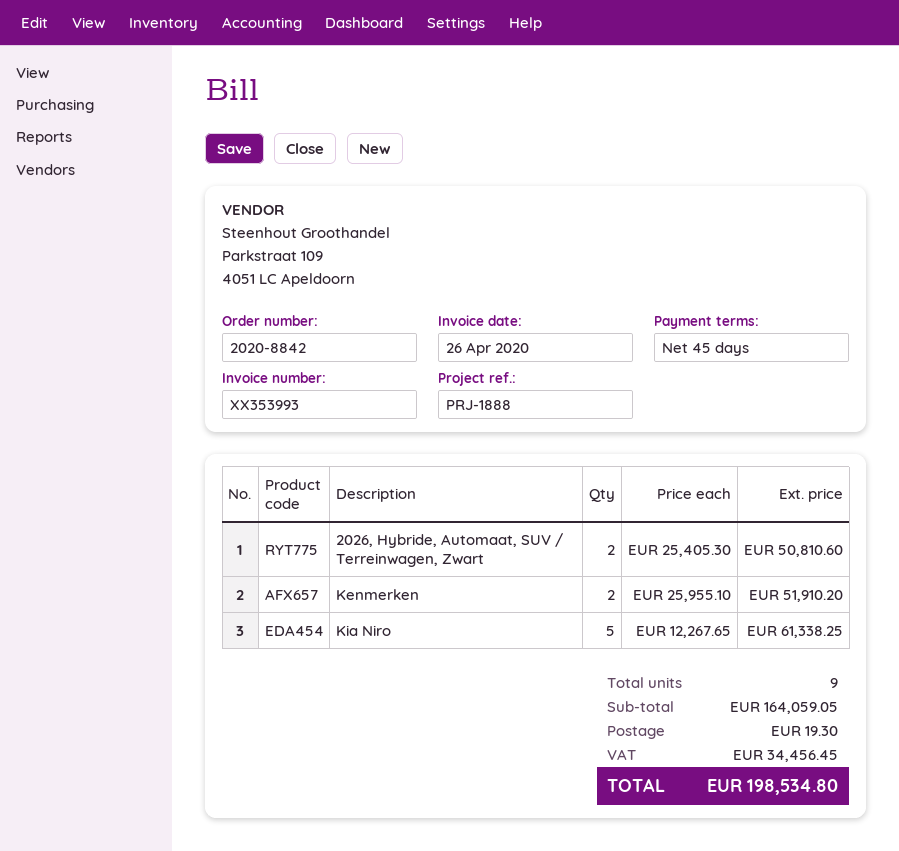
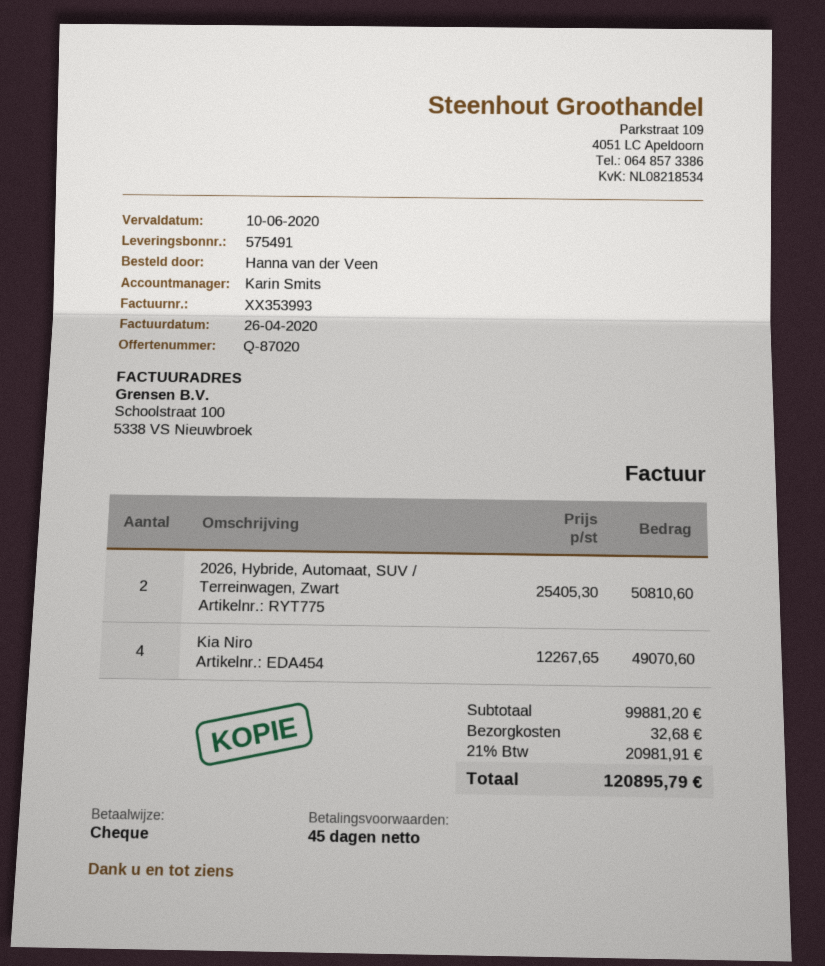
Kenmerken: 2 x 25955.10 = 51910.20 -> none
Kia Niro: 5 x 12267.65 = 61338.25 -> 4 x 12267.65 = 49070.60
subtotal: 164059.05 -> 99881.20
shipping: 19.30 -> 32.68
tax: 34456.45 -> 20981.91
total: 198534.80 -> 120895.79

